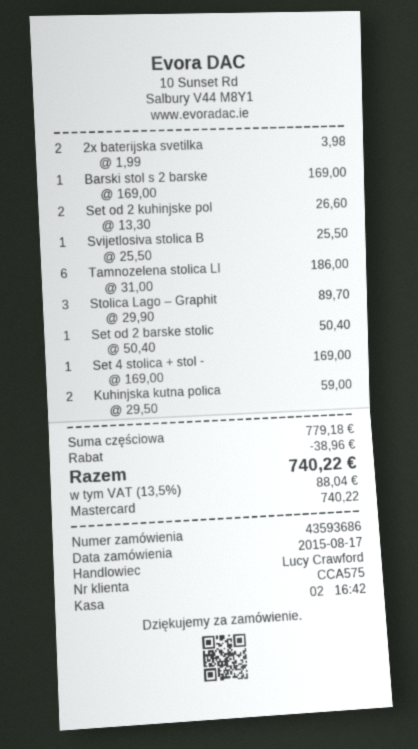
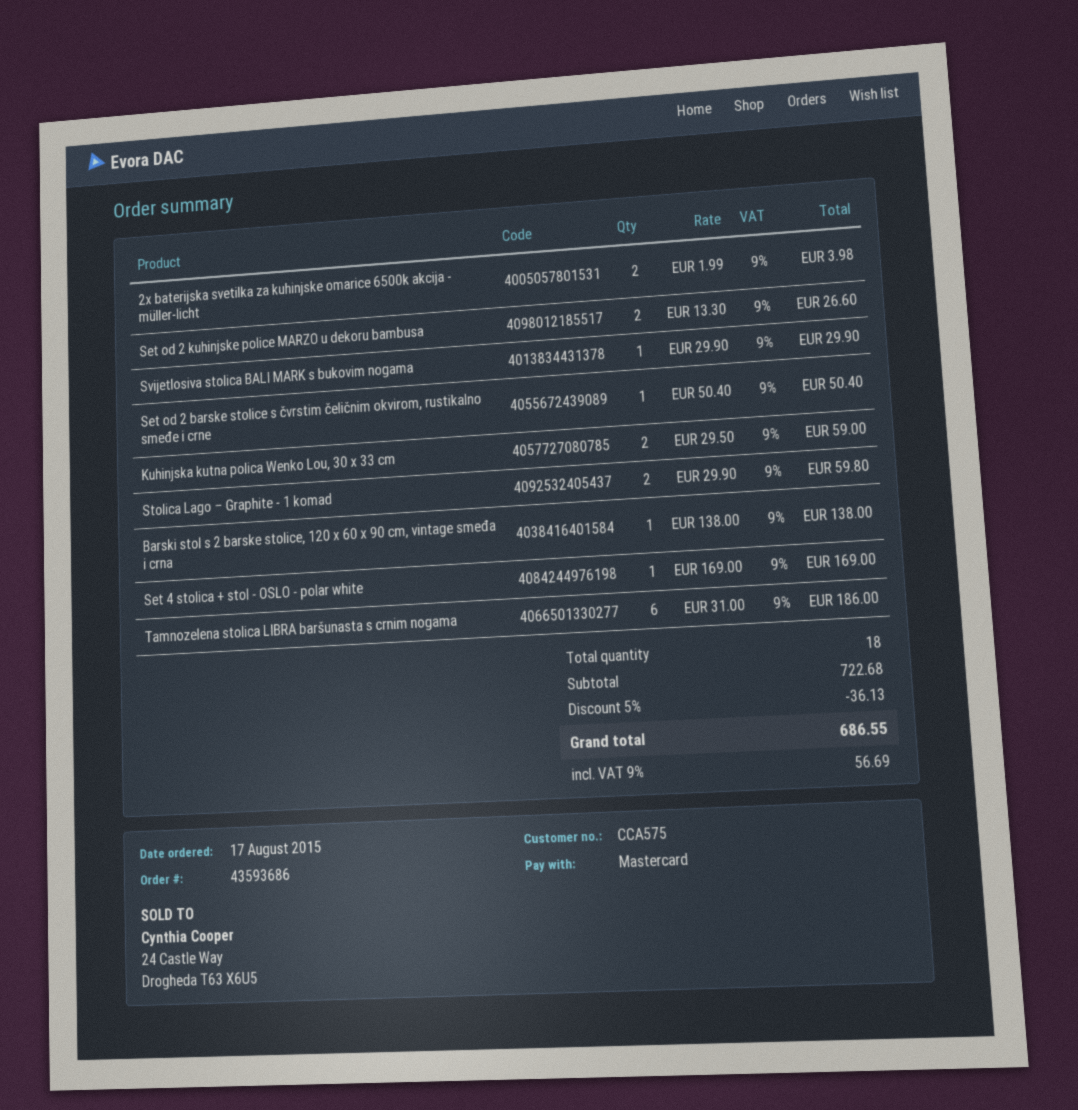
Barski stol s 2 barske: 1 x 169.00 = 169.00 -> 1 x 138.00 = 138.00
Svijetlosiva stolica B: 1 x 25.50 = 25.50 -> 1 x 29.90 = 29.90
Stolica Lago – Graphit: 3 x 29.90 = 89.70 -> 2 x 29.90 = 59.80
subtotal: 779.18 -> 722.68
discount: 38.96 -> 36.13
tax: 13.5% = 88.04 -> 9% = 56.69
total: 740.22 -> 686.55

